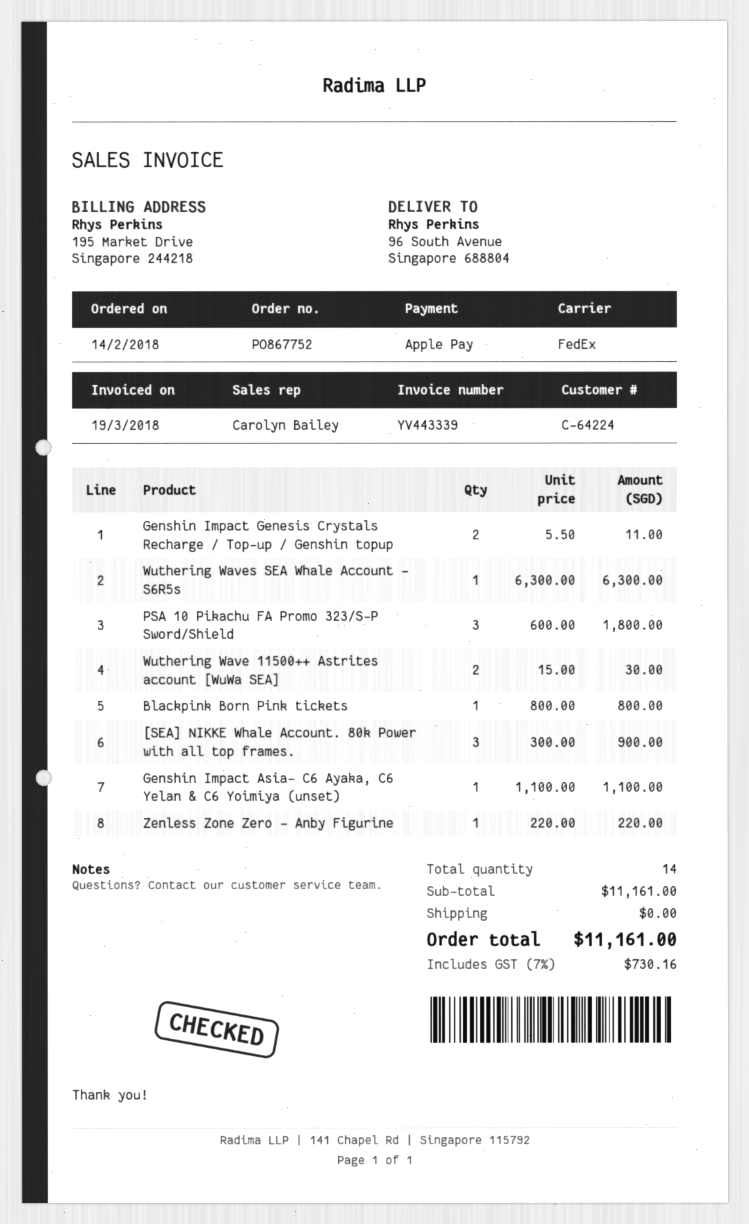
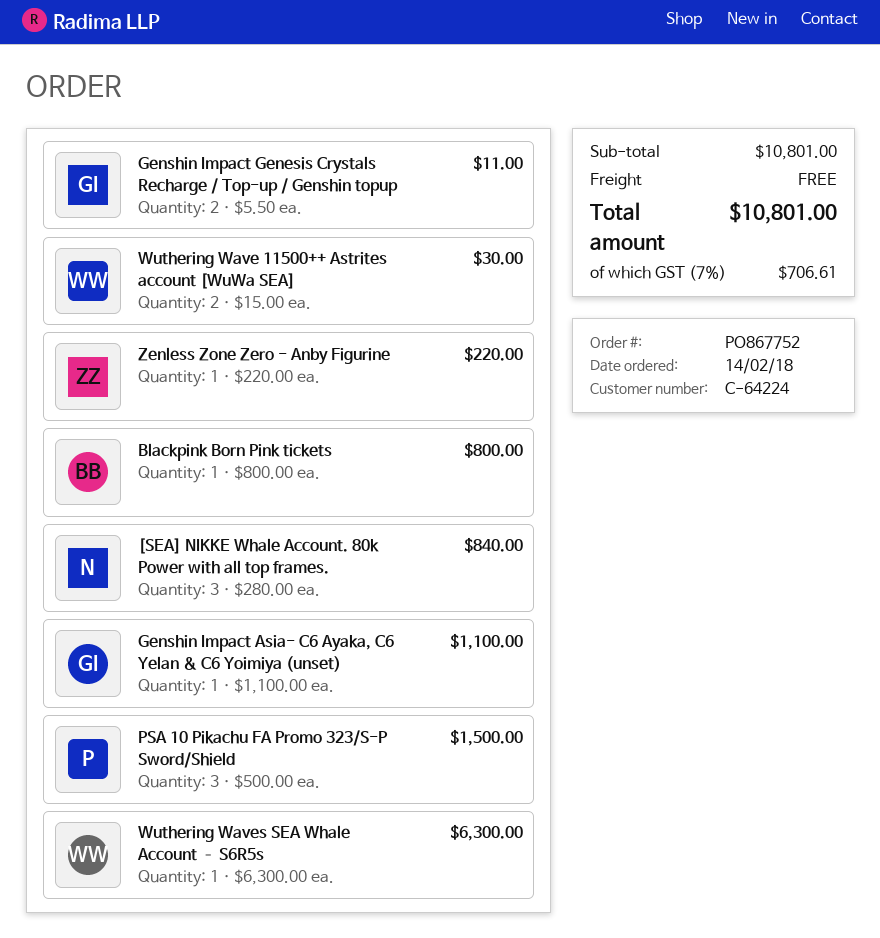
PSA 10 Pikachu FA Promo 323/S-P Sword/Shield: 3 x 600.00 = 1800.00 -> 3 x 500.00 = 1500.00
[SEA] NIKKE Whale Account. 80k Power with all top frames.: 3 x 300.00 = 900.00 -> 3 x 280.00 = 840.00
subtotal: 11161.00 -> 10801.00
tax: 7% = 730.16 -> 7% = 706.61
total: 11161.00 -> 10801.00

